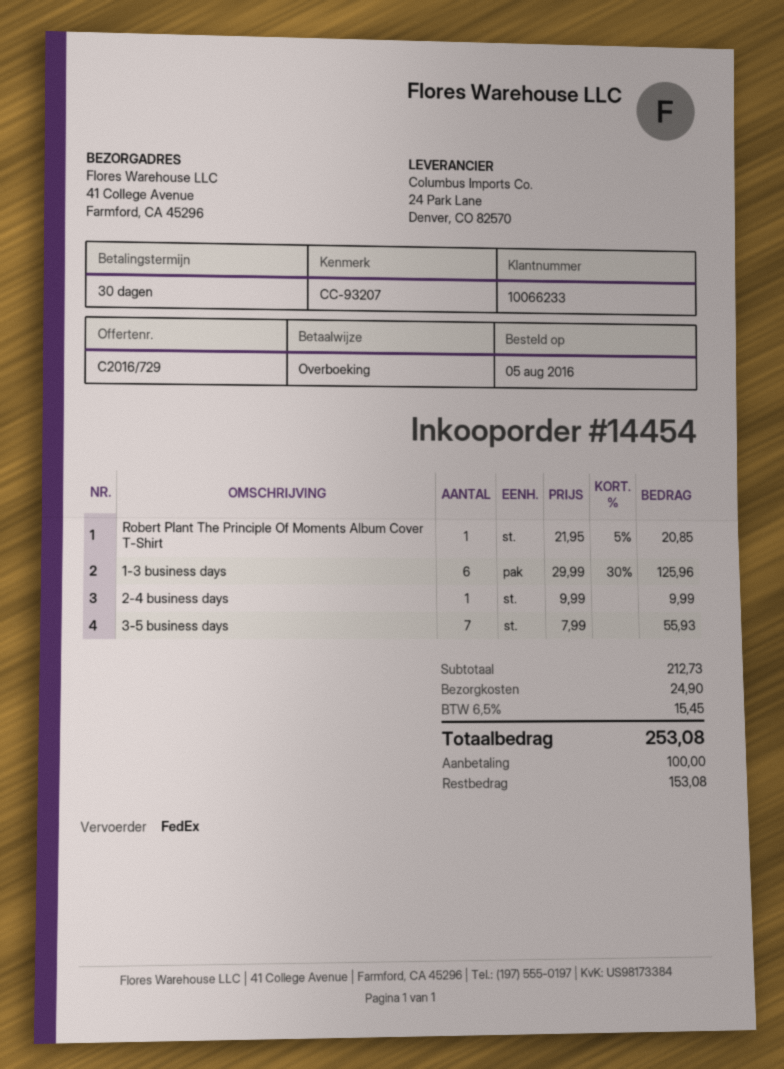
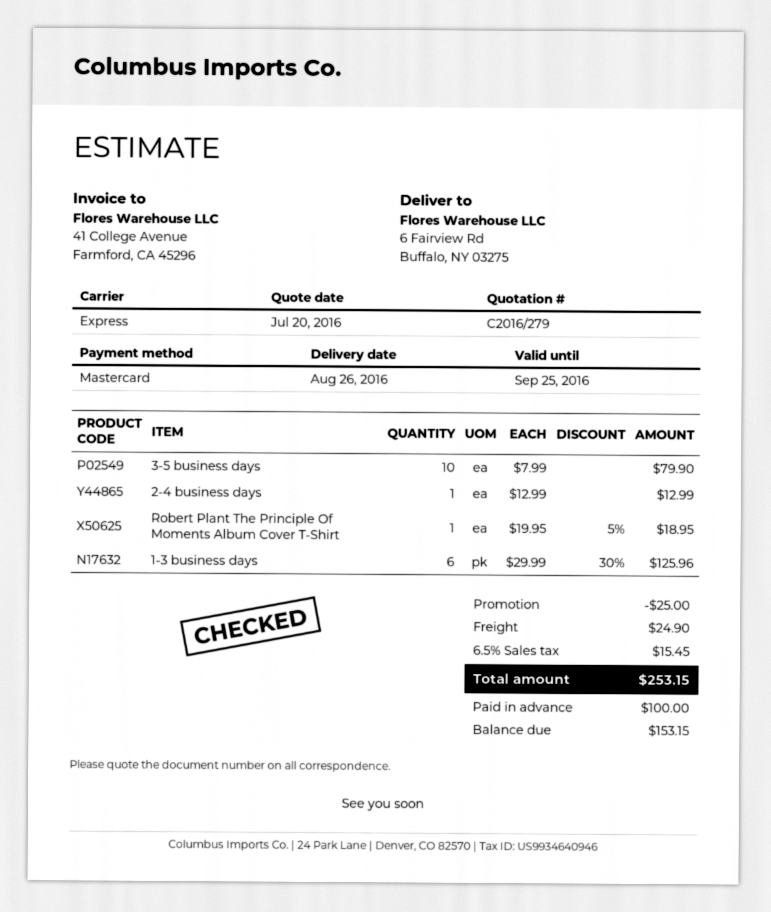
quote number: C2016/729 -> C2016/279
payment method: bank transfer -> Mastercard
shipping method: FedEx -> express
ship to: 41 College Avenue, Farmford, CA 45296 -> 6 Fairview Rd, Buffalo, NY 03275
Robert Plant The Principle Of Moments Album Cover T-Shirt: 1 x 21.95 - 5% = 20.85 -> 1 x 19.95 - 5% = 18.95
2-4 business days: 1 x 9.99 = 9.99 -> 1 x 12.99 = 12.99
3-5 business days: 7 x 7.99 = 55.93 -> 10 x 7.99 = 79.90
discount: none -> 25.00
total: 253.08 -> 253.15
balance: 153.08 -> 153.15

